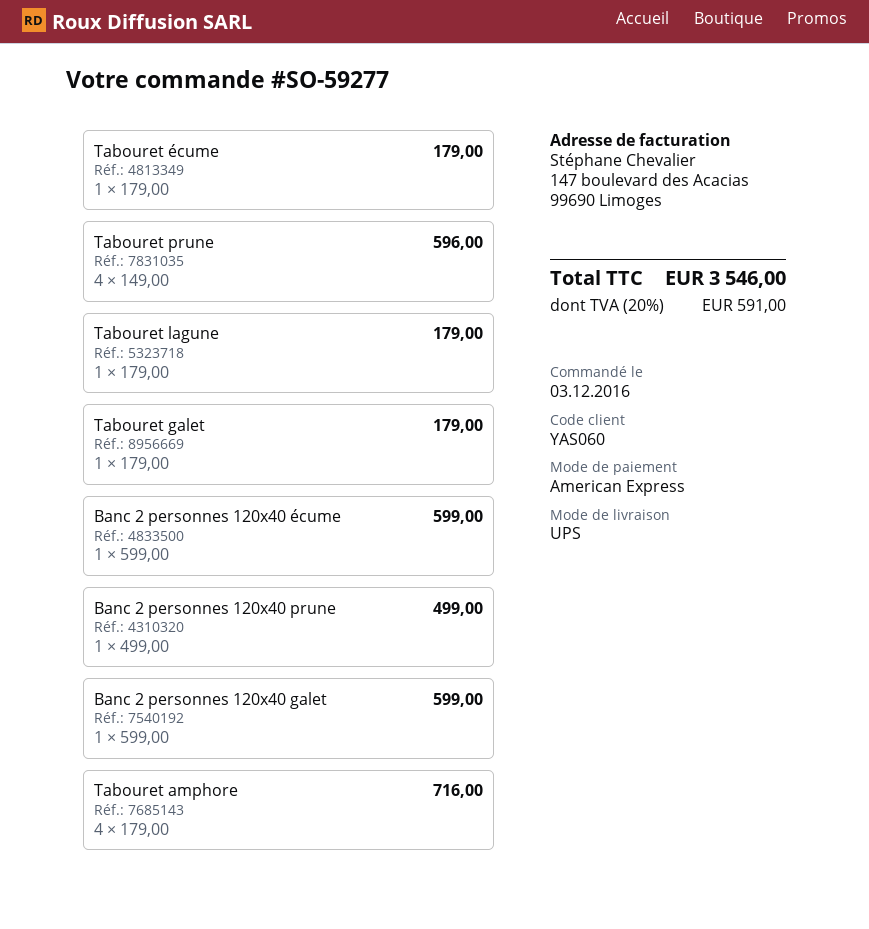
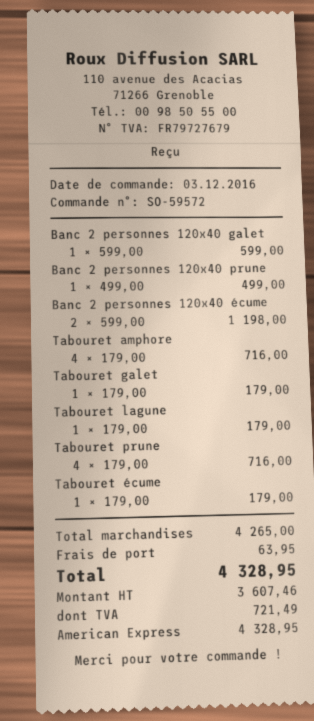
order number: SO-59277 -> SO-59572
Tabouret prune: 4 x 149.00 = 596.00 -> 4 x 179.00 = 716.00
Banc 2 personnes 120x40 écume: 1 x 599.00 = 599.00 -> 2 x 599.00 = 1198.00
shipping: none -> 63.95
tax: 591.00 -> 721.49
total: 3546.00 -> 4328.95

